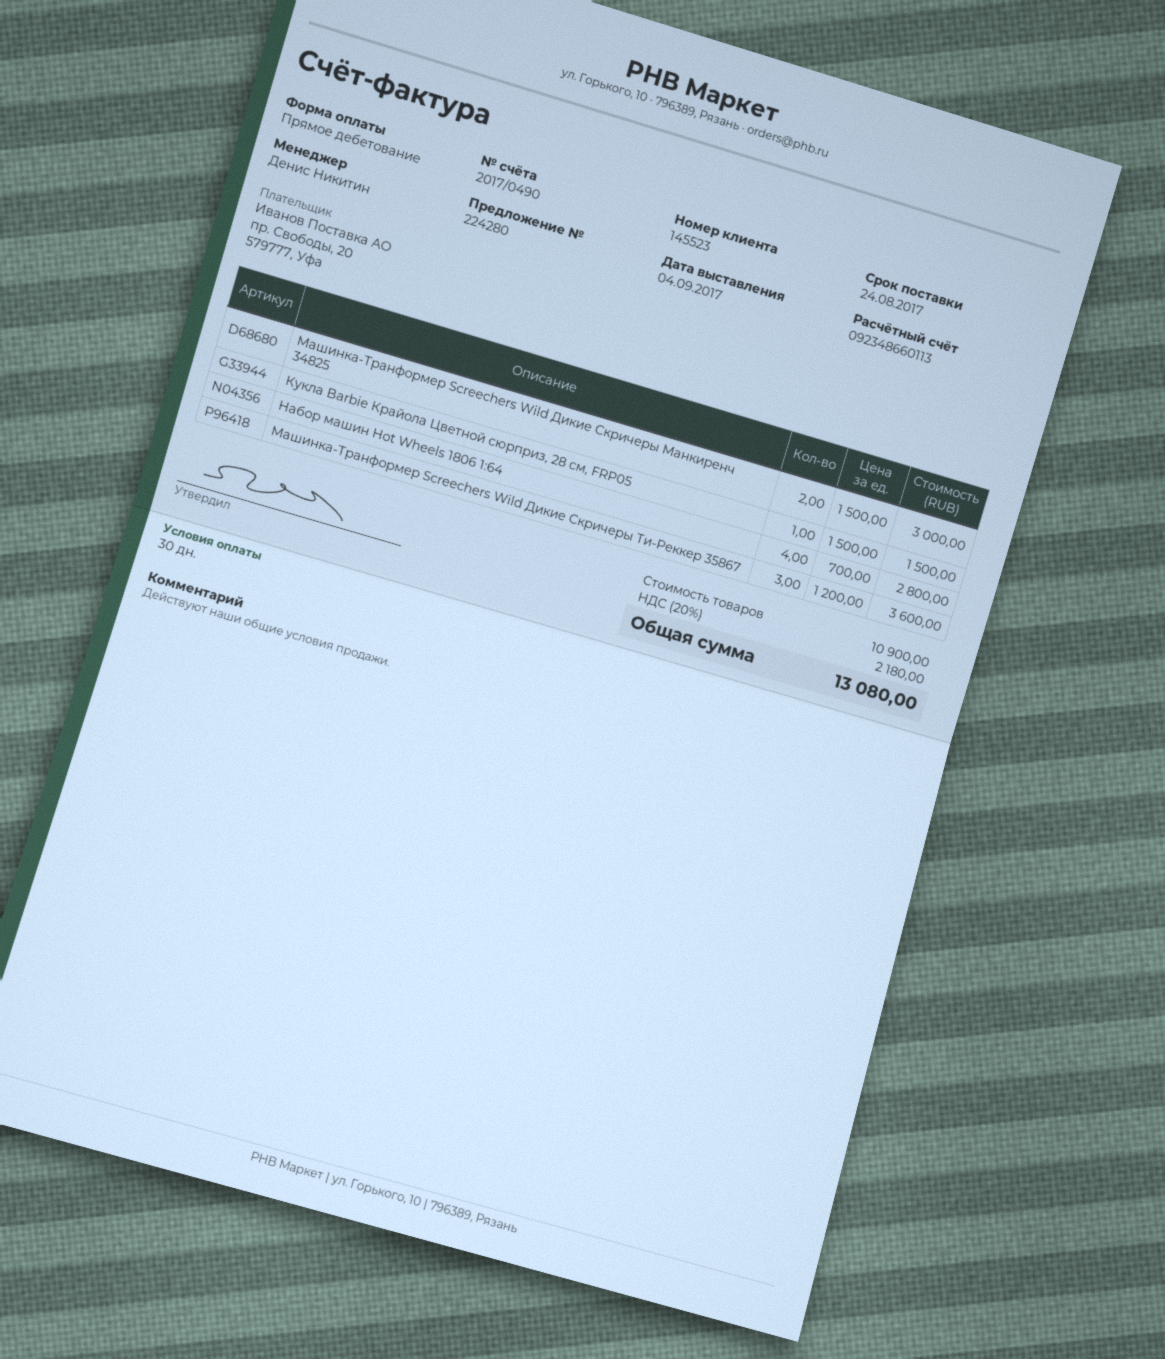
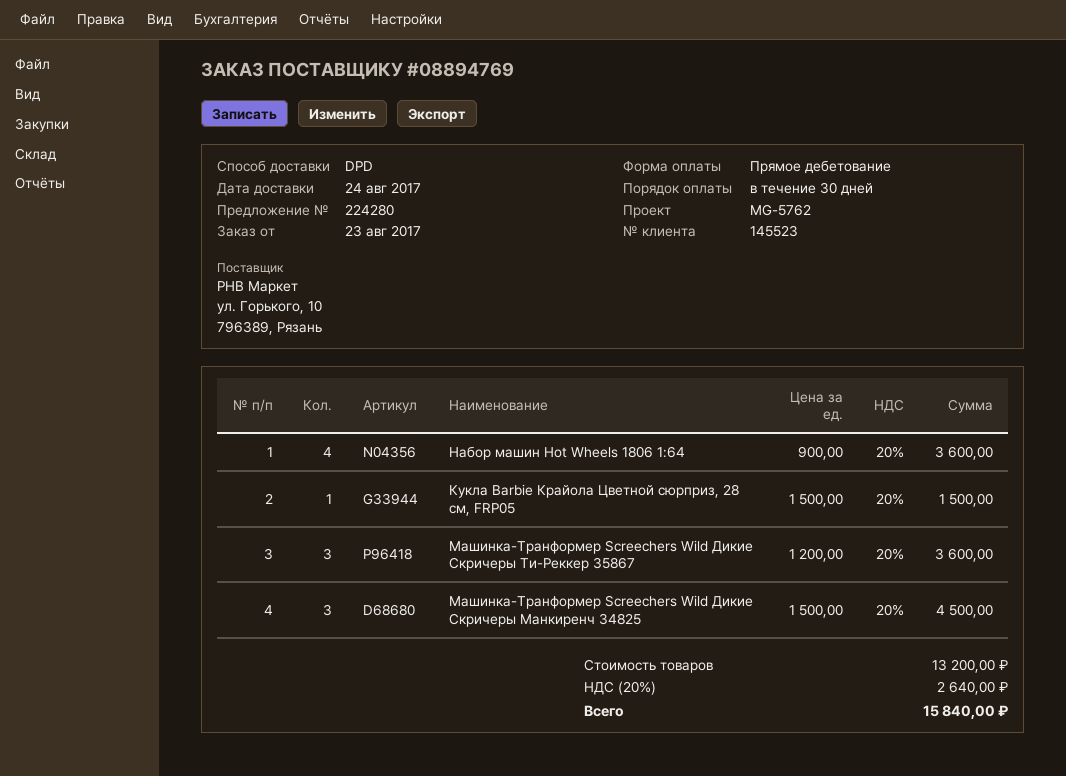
Машинка-Транформер Screechers Wild Дикие Скричеры Манкиренч 34825: 2 x 1500.00 = 3000.00 -> 3 x 1500.00 = 4500.00
Набор машин Hot Wheels 1806 1:64: 4 x 700.00 = 2800.00 -> 4 x 900.00 = 3600.00
subtotal: 10900.00 -> 13200.00
tax: 20% = 2180.00 -> 20% = 2640.00
total: 13080.00 -> 15840.00

